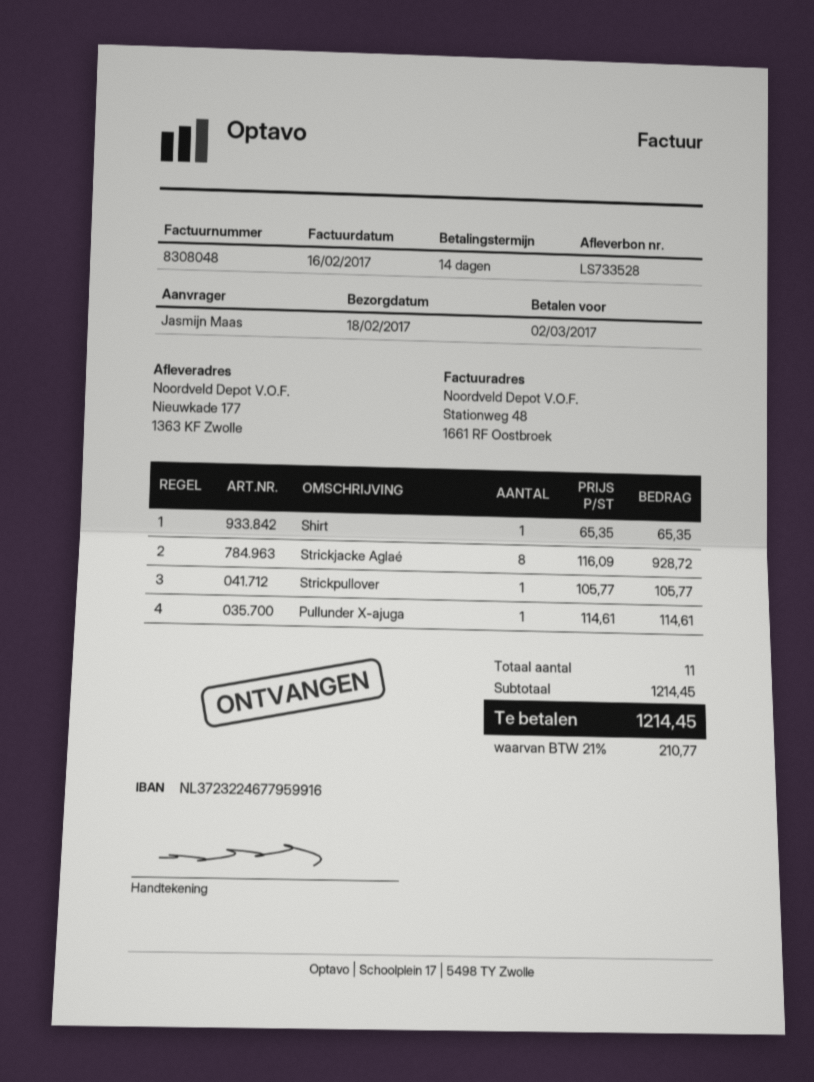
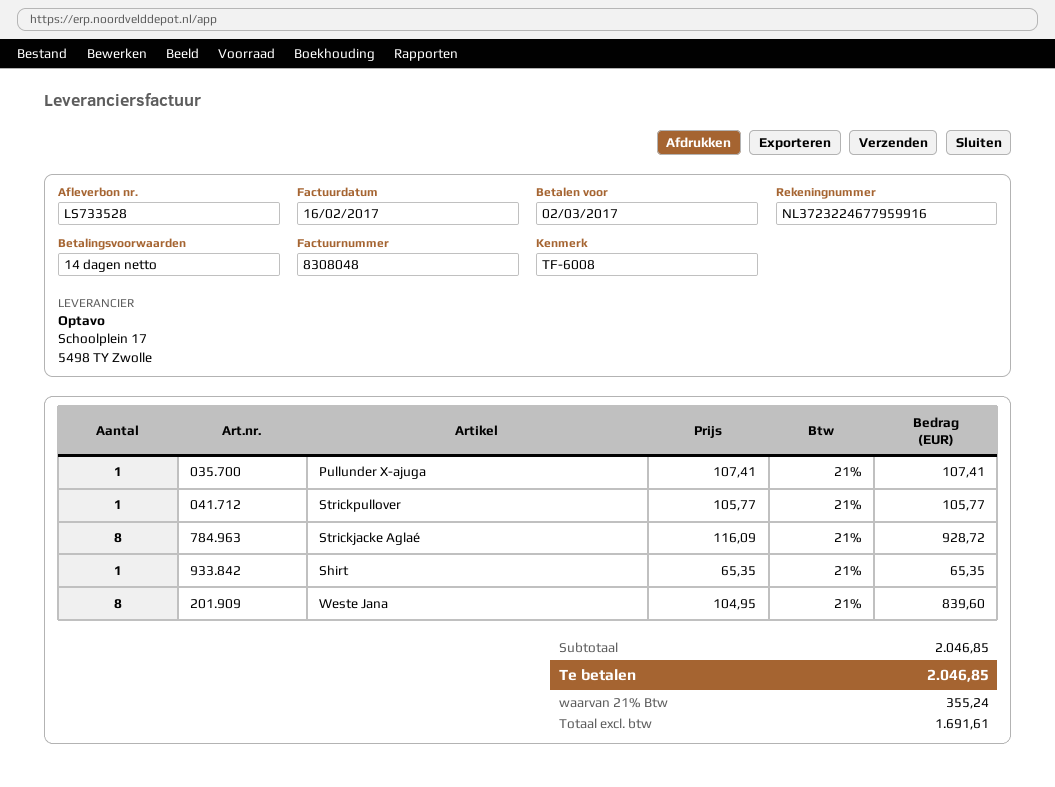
Pullunder X-ajuga: 1 x 114.61 = 114.61 -> 1 x 107.41 = 107.41
Weste Jana: none -> 8 x 104.95 = 839.60
subtotal: 1214.45 -> 2046.85
tax: 21% = 210.77 -> 21% = 355.24
total: 1214.45 -> 2046.85

